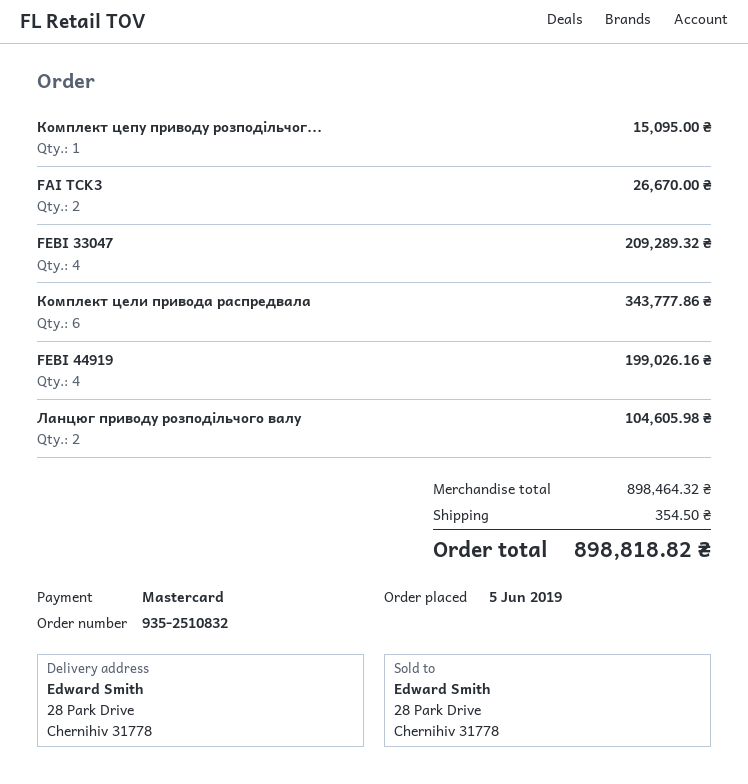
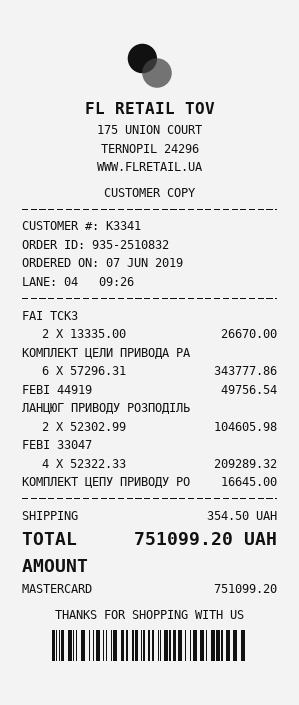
order date: 2019-06-05 -> 2019-06-07
Комплект цепу приводу розподільчог...: 1 for 15095.00 -> 1 for 16645.00
FEBI 44919: 4 for 199026.16 -> 1 for 49756.54
total: 898818.82 -> 751099.20

